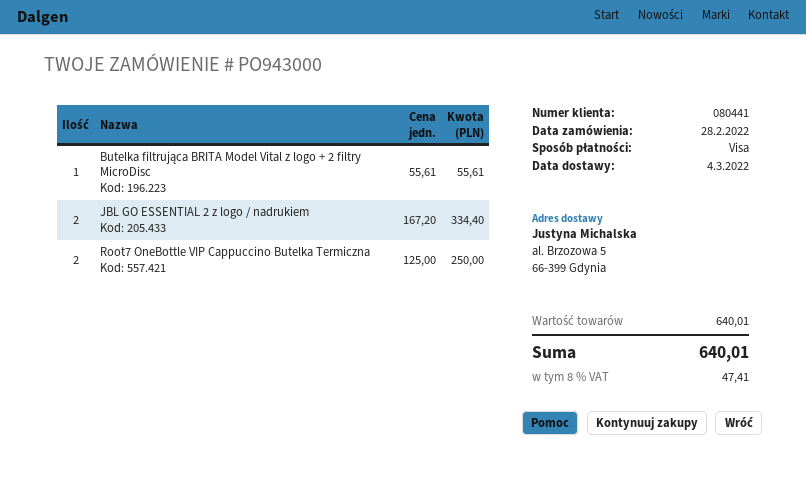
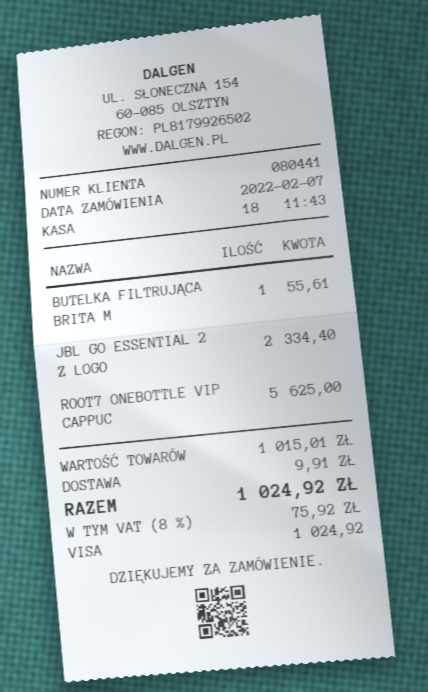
order date: 2022-02-28 -> 2022-02-07
Root7 OneBottle VIP Cappuccino Butelka Termiczna: 2 for 250.00 -> 5 for 625.00
subtotal: 640.01 -> 1015.01
shipping: none -> 9.91
tax: 8% = 47.41 -> 8% = 75.92
total: 640.01 -> 1024.92

